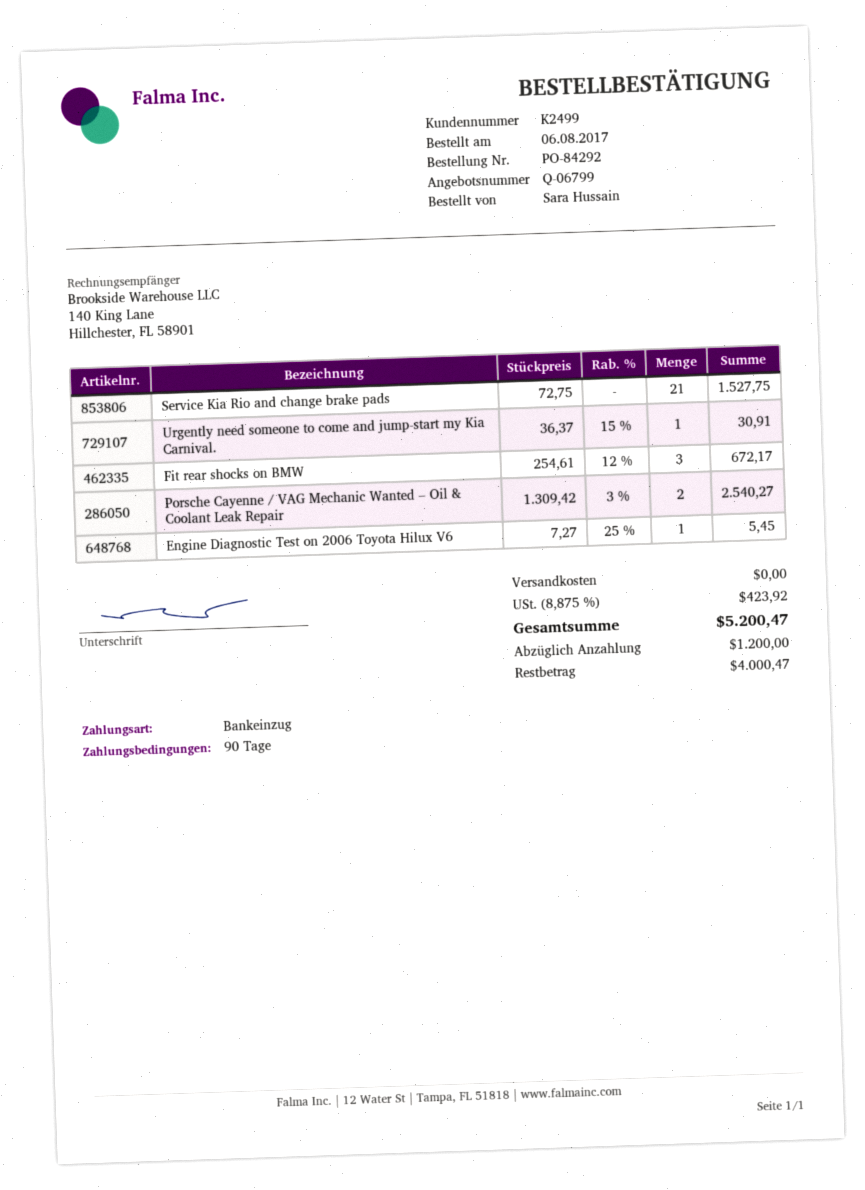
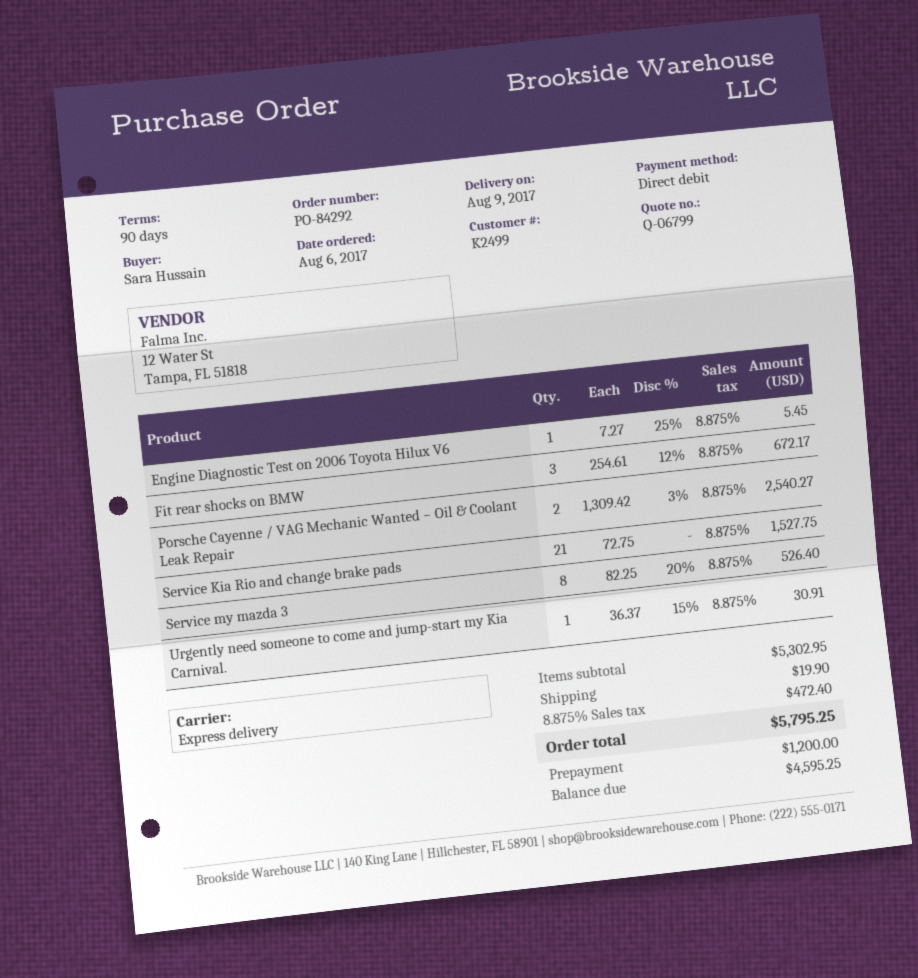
Service my mazda 3: none -> 8 x 82.25 - 20% = 526.40
shipping: 0.00 -> 19.90
tax: 8.875% = 423.92 -> 8.875% = 472.40
total: 5200.47 -> 5795.25
balance: 4000.47 -> 4595.25

